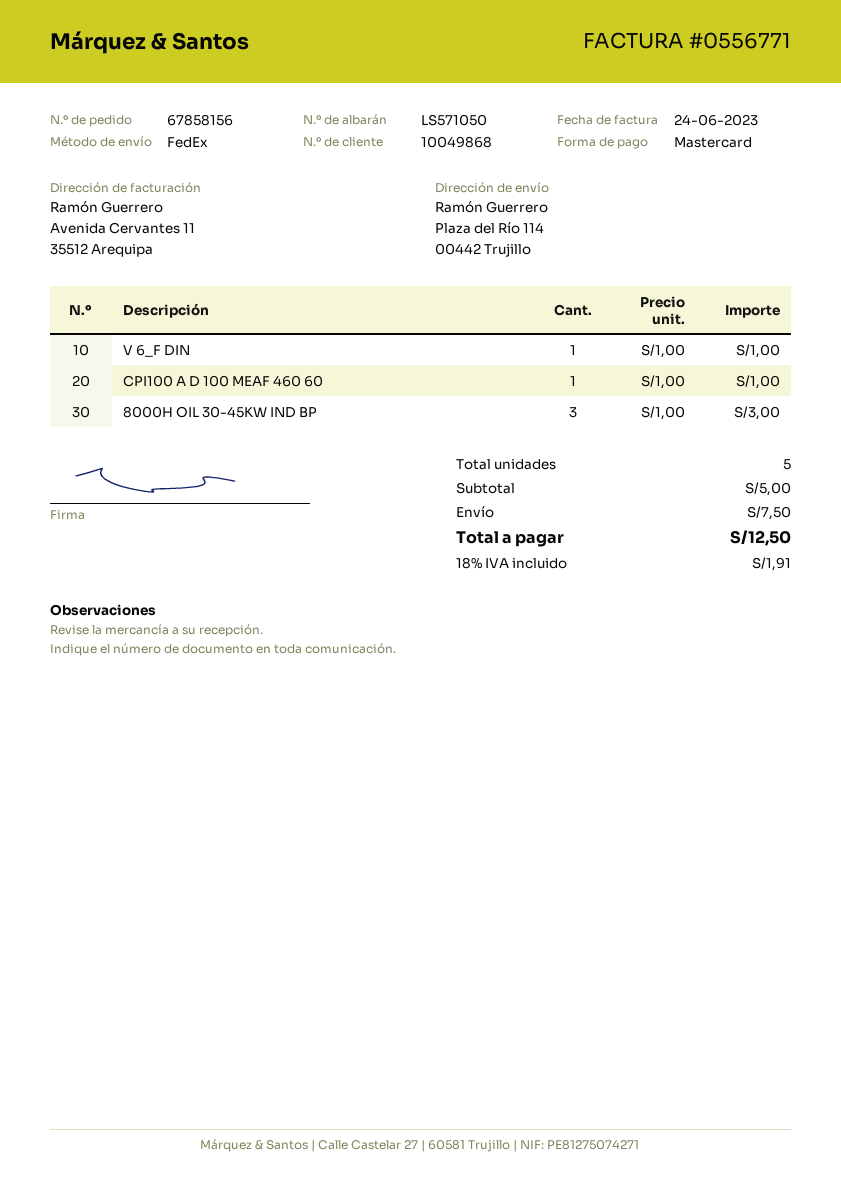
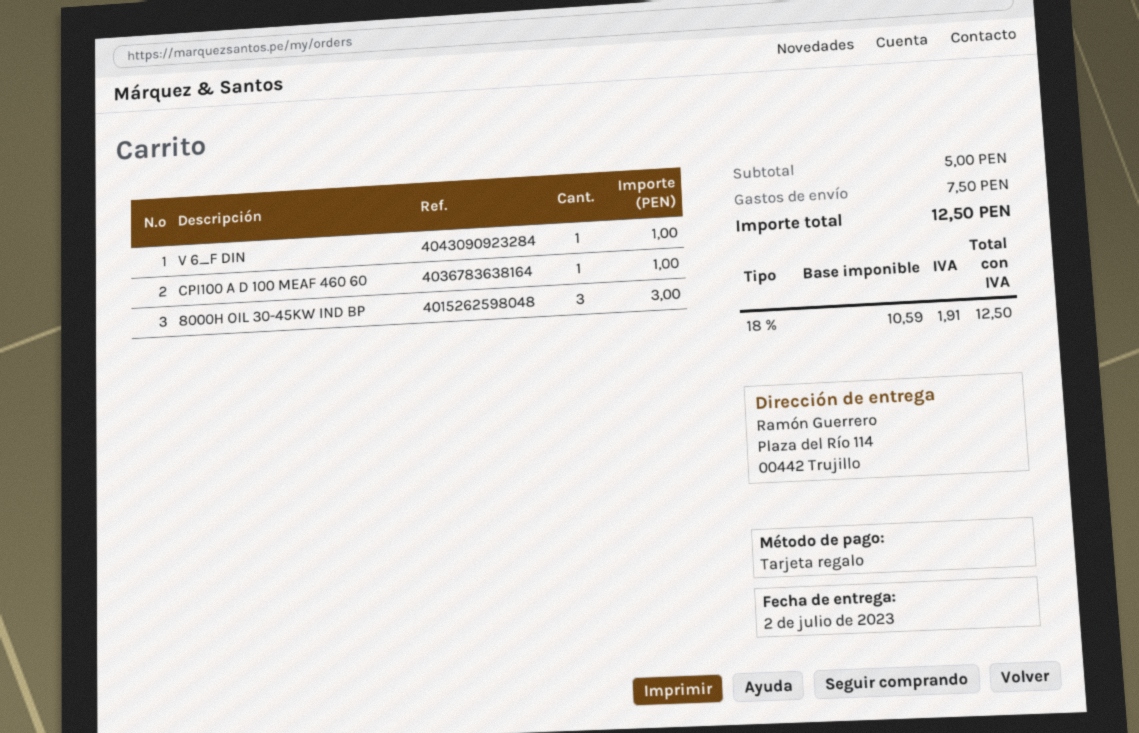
payment method: Mastercard -> gift card

